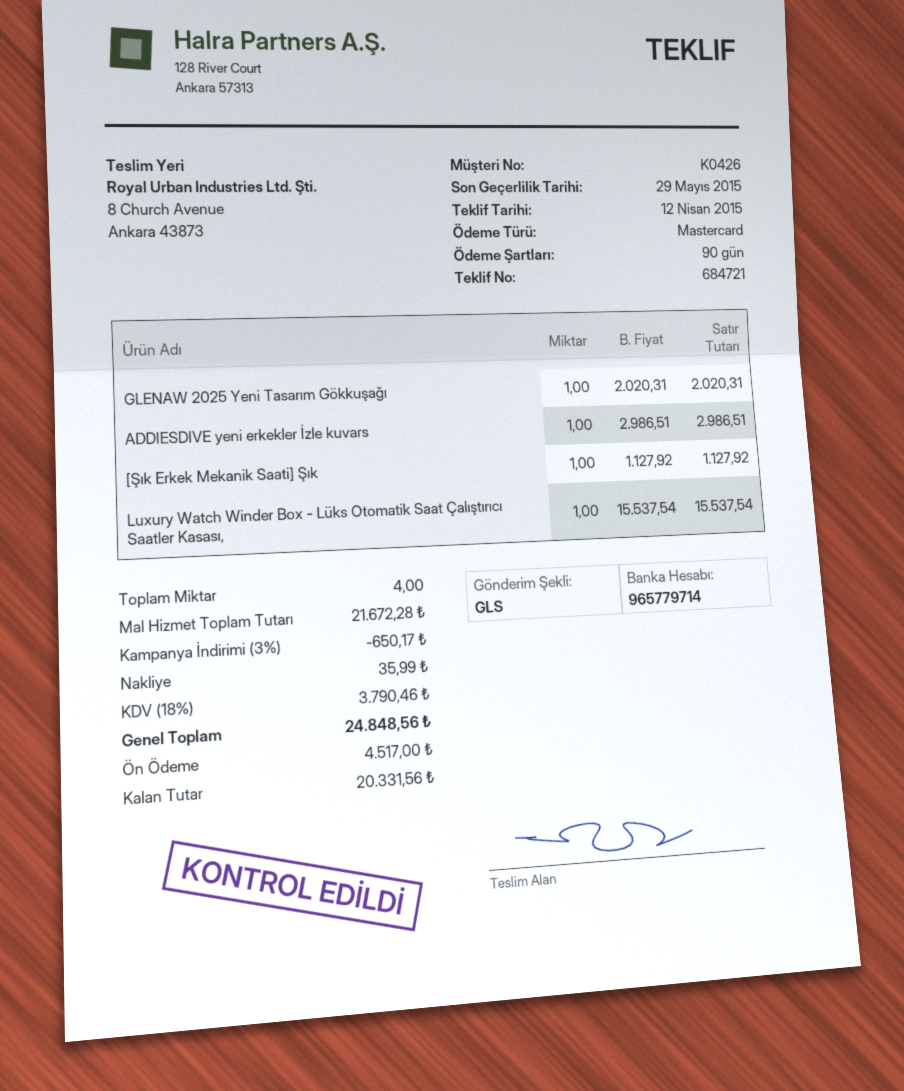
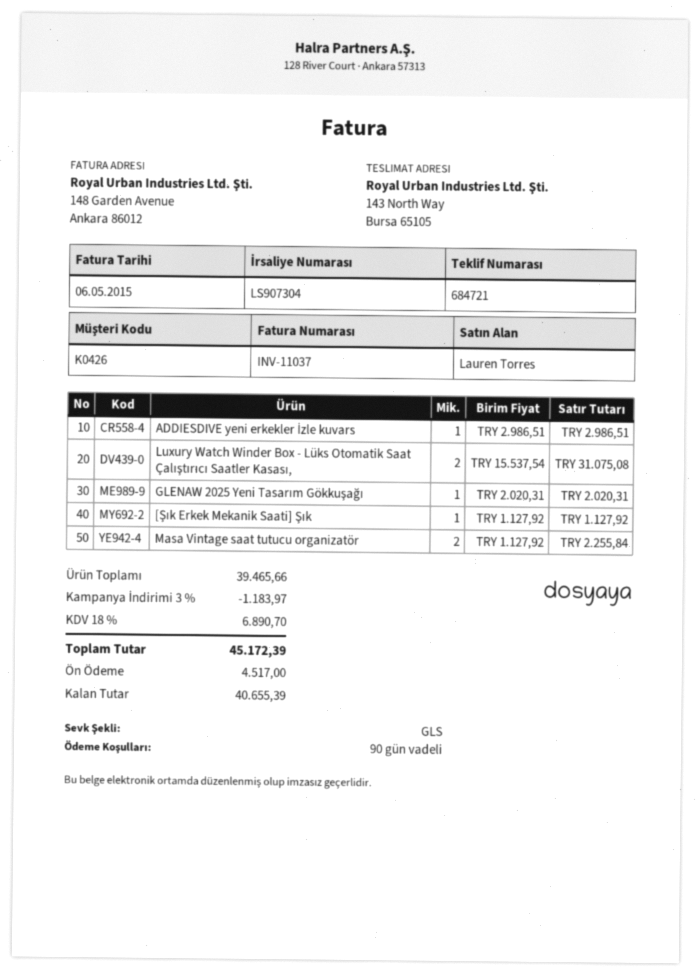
ship to: 8 Church Avenue, Ankara 43873 -> 143 North Way, Bursa 65105
Luxury Watch Winder Box - Lüks Otomatik Saat Çalıştırıcı Saatler Kasası,: 1 x 15537.54 = 15537.54 -> 2 x 15537.54 = 31075.08
Masa Vintage saat tutucu organizatör: none -> 2 x 1127.92 = 2255.84
subtotal: 21672.28 -> 39465.66
discount: 3% = 650.17 -> 3% = 1183.97
shipping: 35.99 -> none
tax: 18% = 3790.46 -> 18% = 6890.70
total: 24848.56 -> 45172.39
balance: 20331.56 -> 40655.39

